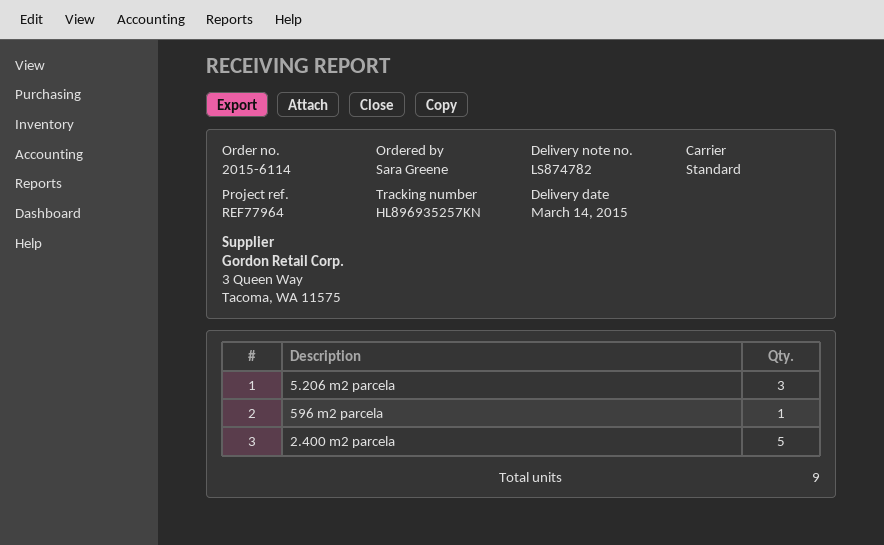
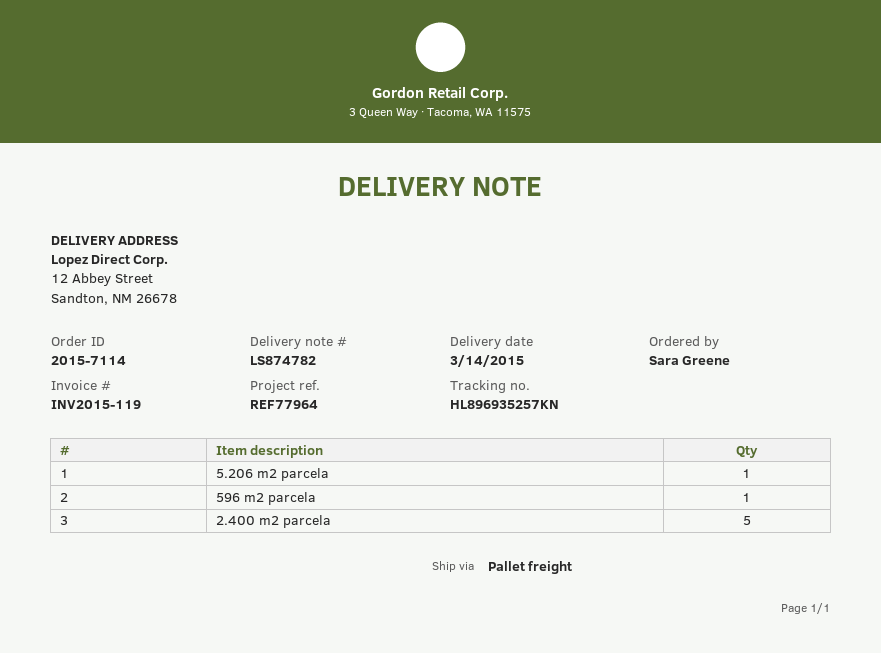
order number: 2015-6114 -> 2015-7114
shipping method: standard -> pallet freight
5.206 m2 parcela: 3 -> 1

